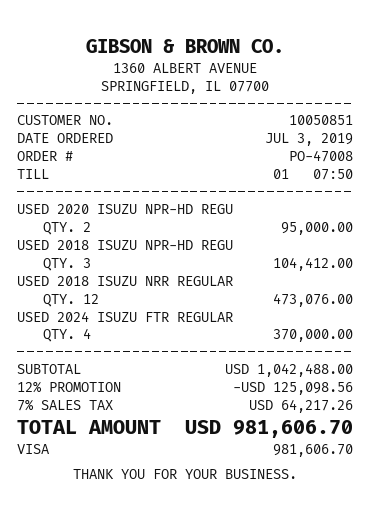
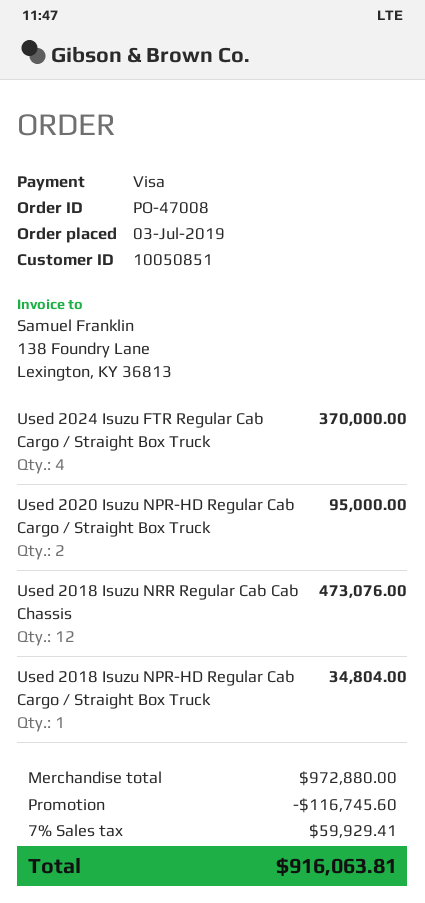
USED 2018 ISUZU NPR-HD REGU: 3 for 104412.00 -> 1 for 34804.00
subtotal: 1042488.00 -> 972880.00
discount: 125098.56 -> 116745.60
tax: 7% = 64217.26 -> 7% = 59929.41
total: 981606.70 -> 916063.81

